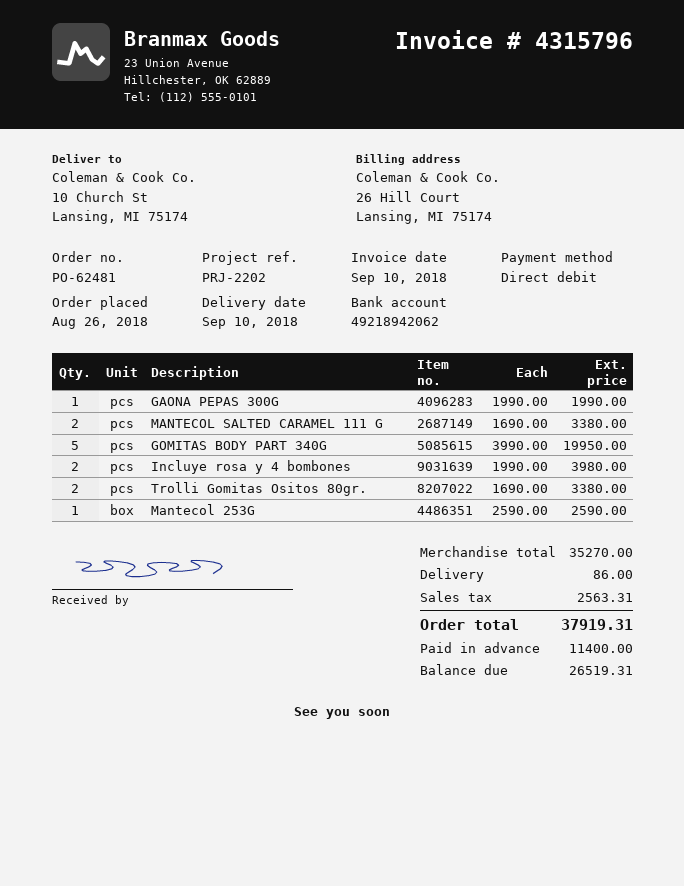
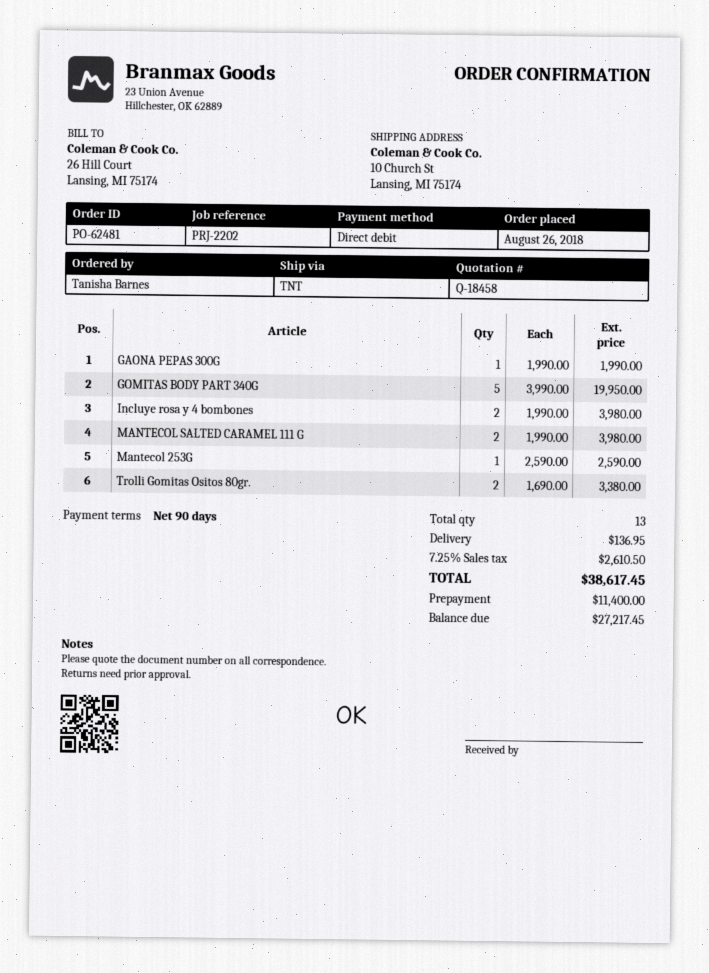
MANTECOL SALTED CARAMEL 111 G: 2 x 1690.00 = 3380.00 -> 2 x 1990.00 = 3980.00
shipping: 86.00 -> 136.95
tax: 2563.31 -> 2610.50
total: 37919.31 -> 38617.45
balance: 26519.31 -> 27217.45

